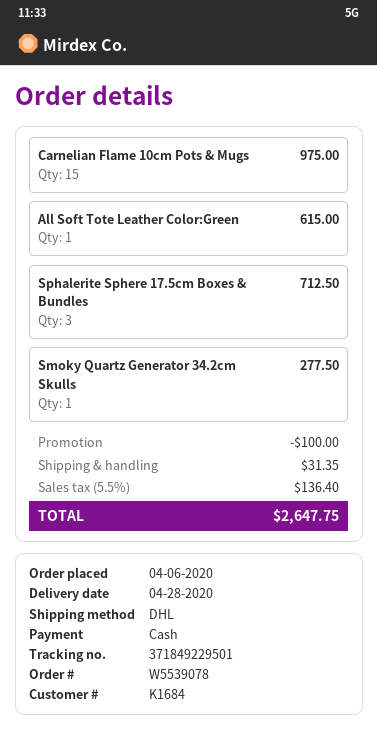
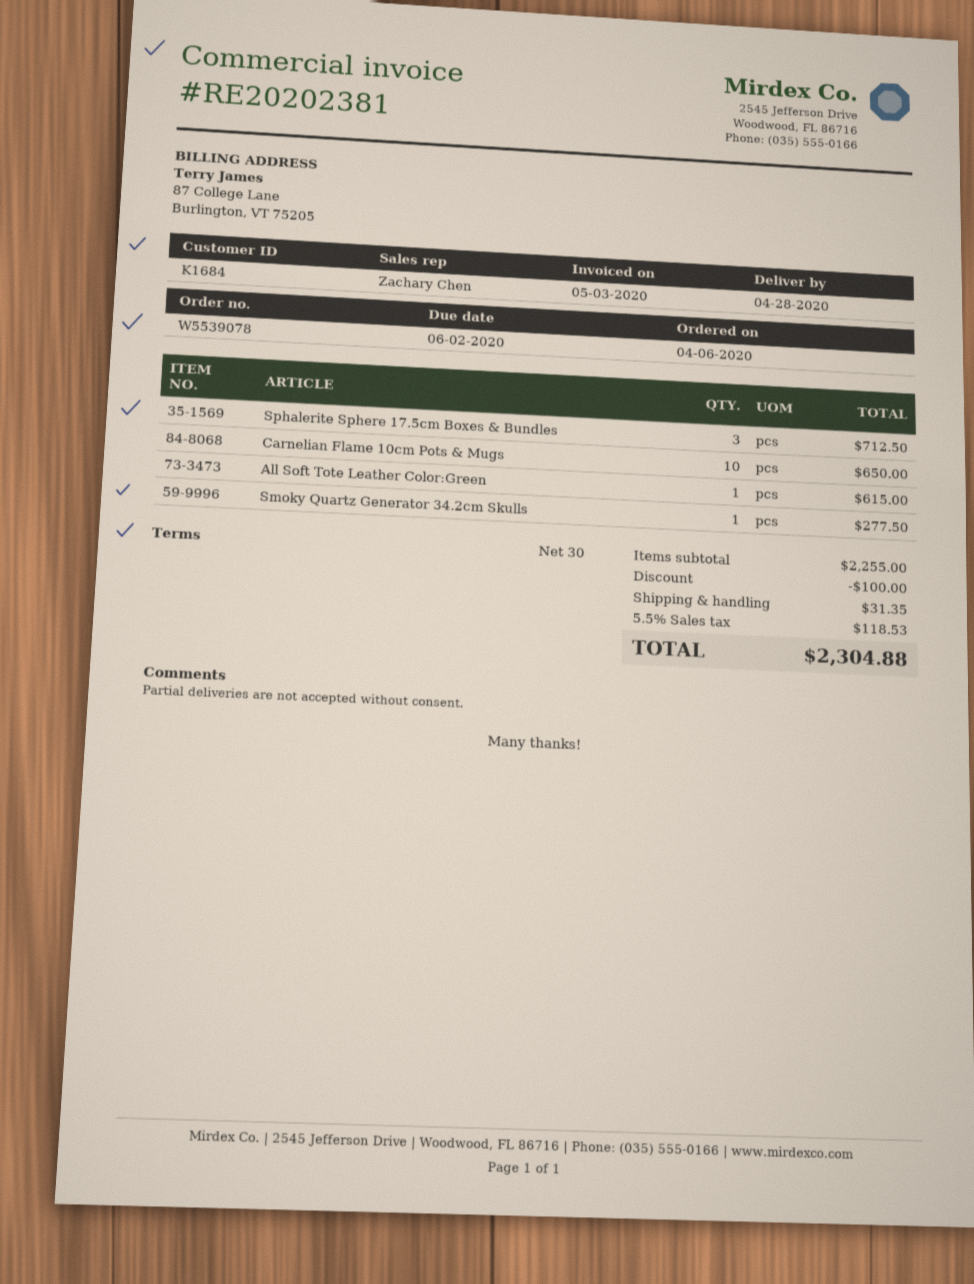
Carnelian Flame 10cm Pots & Mugs: 15 for 975.00 -> 10 for 650.00
tax: 5.5% = 136.40 -> 5.5% = 118.53
total: 2647.75 -> 2304.88

